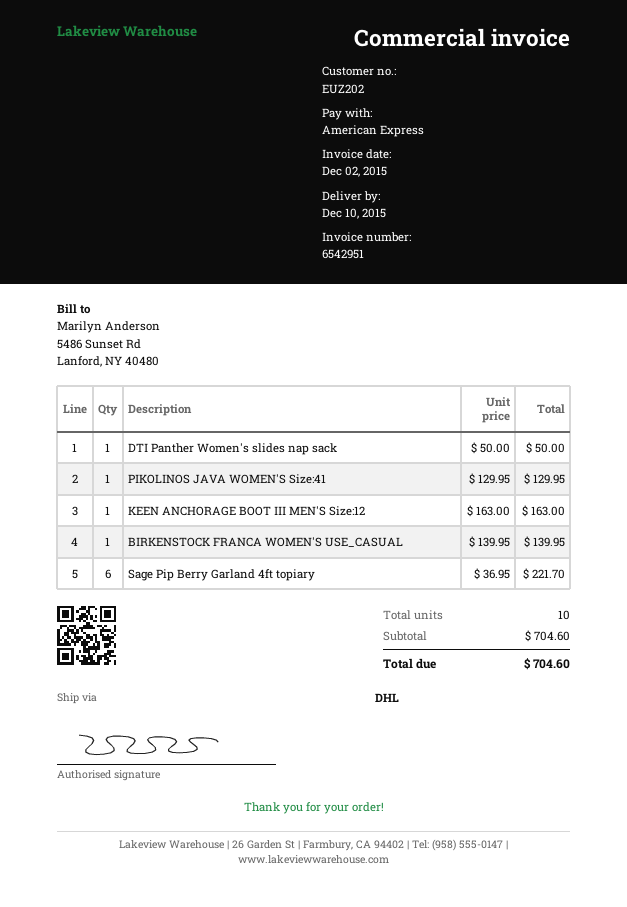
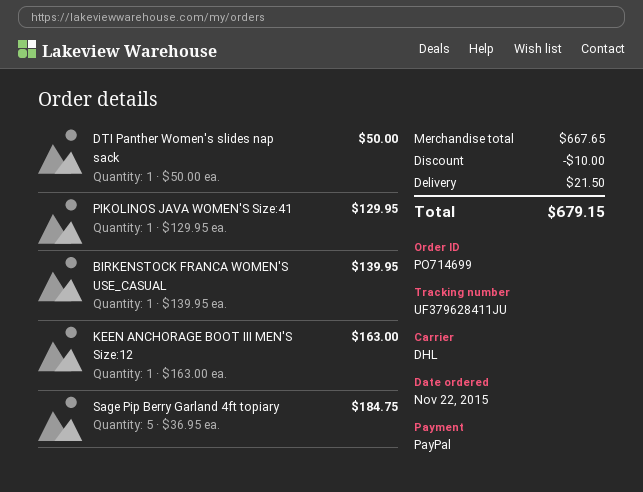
payment method: American Express -> PayPal
Sage Pip Berry Garland 4ft topiary: 6 x 36.95 = 221.70 -> 5 x 36.95 = 184.75
subtotal: 704.60 -> 667.65
discount: none -> 10.00
shipping: none -> 21.50
total: 704.60 -> 679.15

